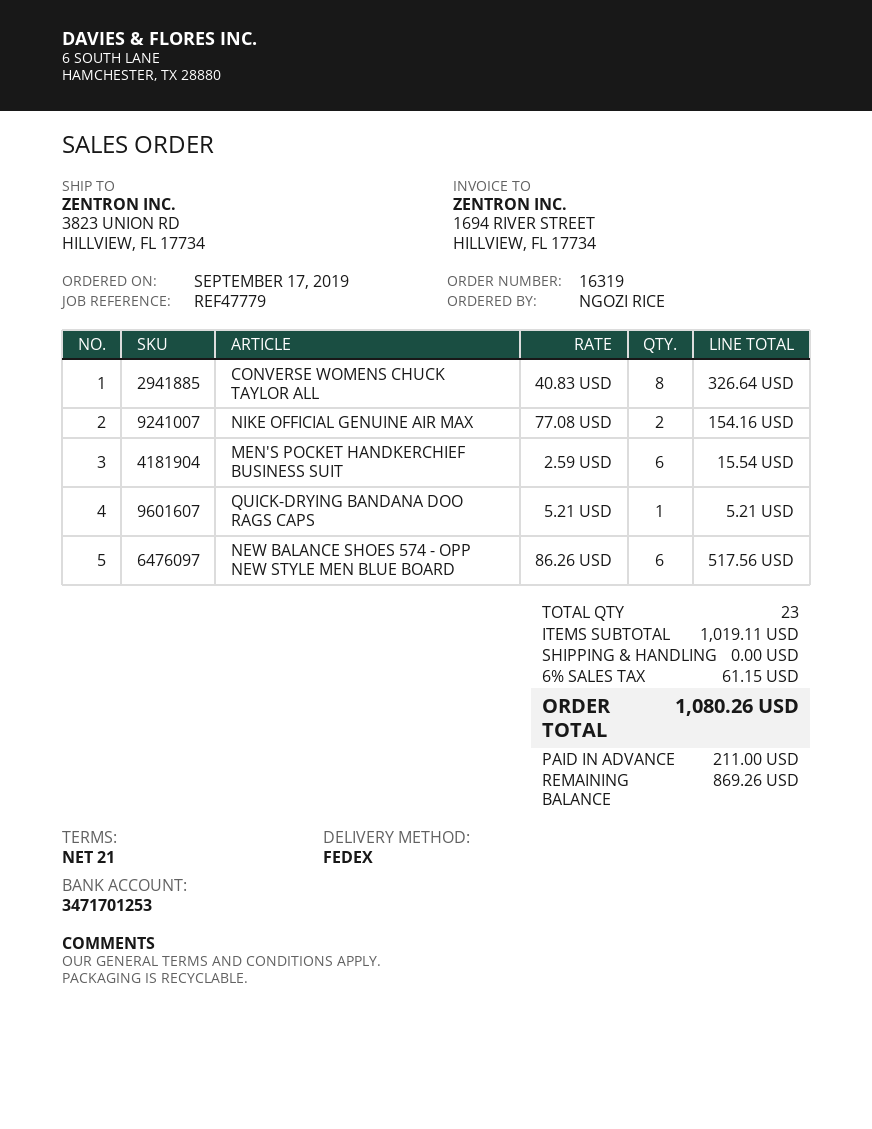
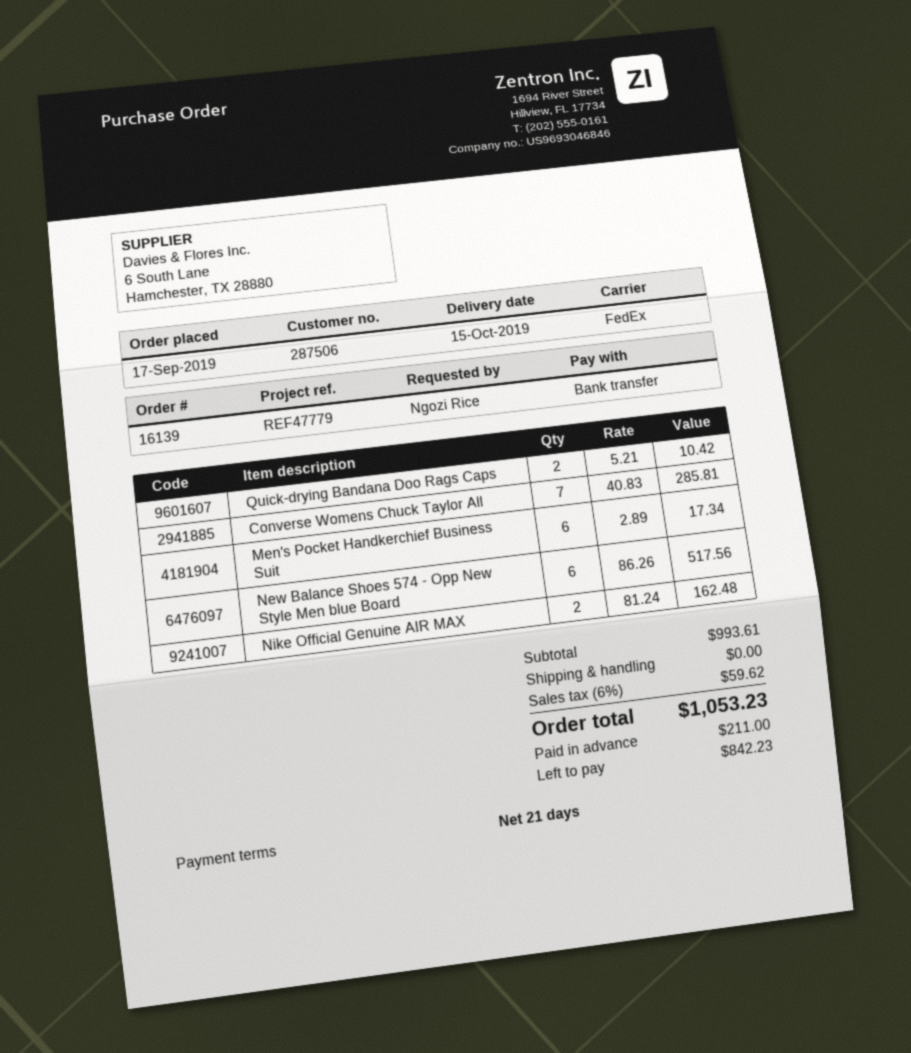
order number: 16319 -> 16139
CONVERSE WOMENS CHUCK TAYLOR ALL: 8 x 40.83 = 326.64 -> 7 x 40.83 = 285.81
NIKE OFFICIAL GENUINE AIR MAX: 2 x 77.08 = 154.16 -> 2 x 81.24 = 162.48
MEN'S POCKET HANDKERCHIEF BUSINESS SUIT: 6 x 2.59 = 15.54 -> 6 x 2.89 = 17.34
QUICK-DRYING BANDANA DOO RAGS CAPS: 1 x 5.21 = 5.21 -> 2 x 5.21 = 10.42
subtotal: 1019.11 -> 993.61
tax: 6% = 61.15 -> 6% = 59.62
total: 1080.26 -> 1053.23
balance: 869.26 -> 842.23

